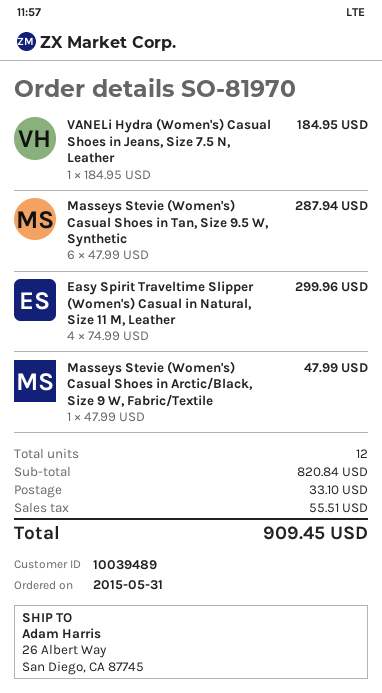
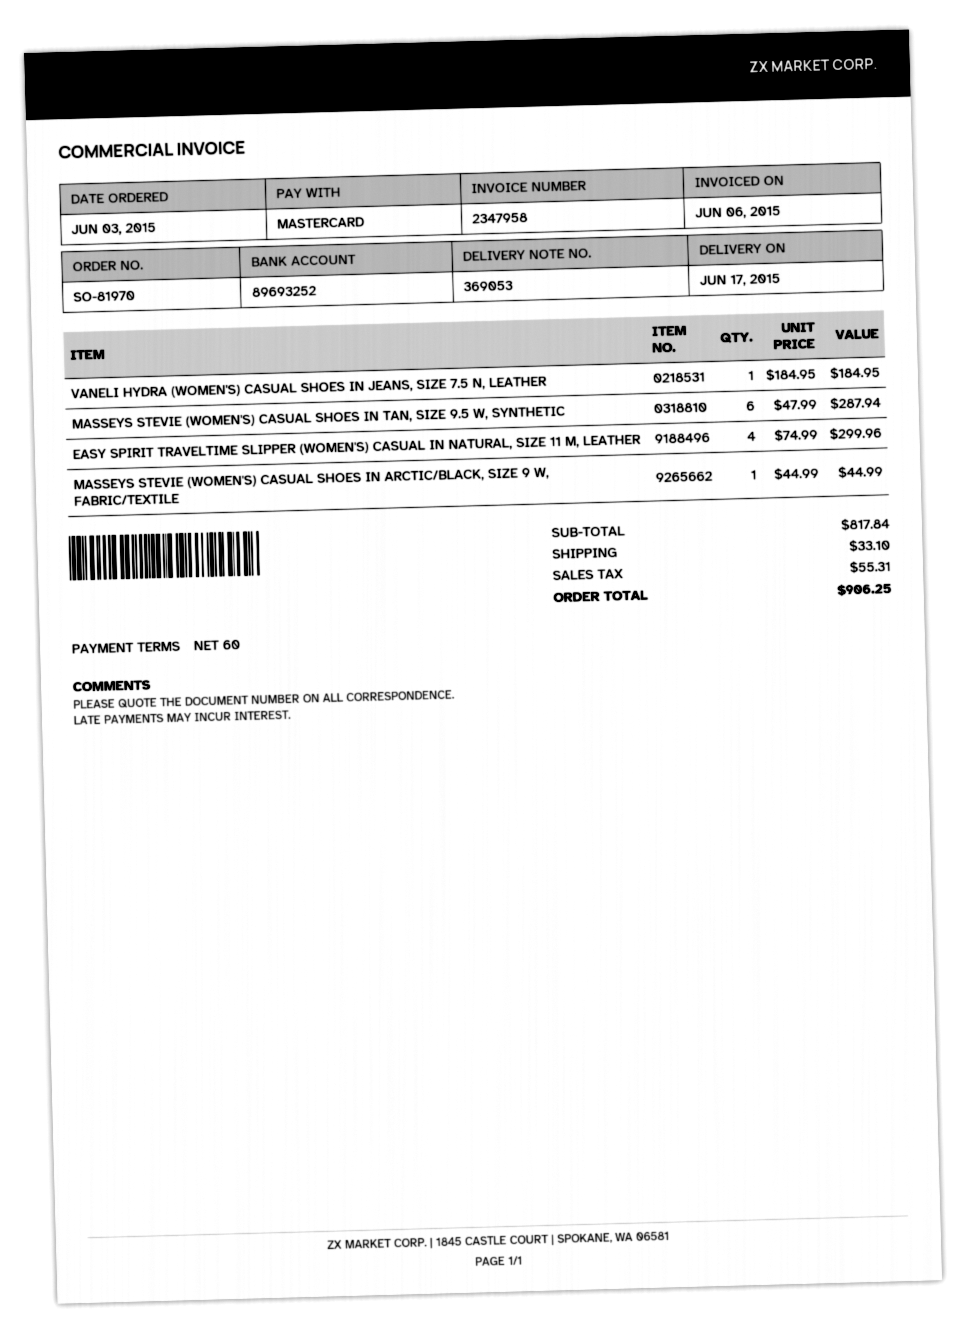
order date: 2015-05-31 -> 2015-06-03
Masseys Stevie (Women's) Casual Shoes in Arctic/Black, Size 9 W, Fabric/Textile: 1 x 47.99 = 47.99 -> 1 x 44.99 = 44.99
subtotal: 820.84 -> 817.84
tax: 55.51 -> 55.31
total: 909.45 -> 906.25

